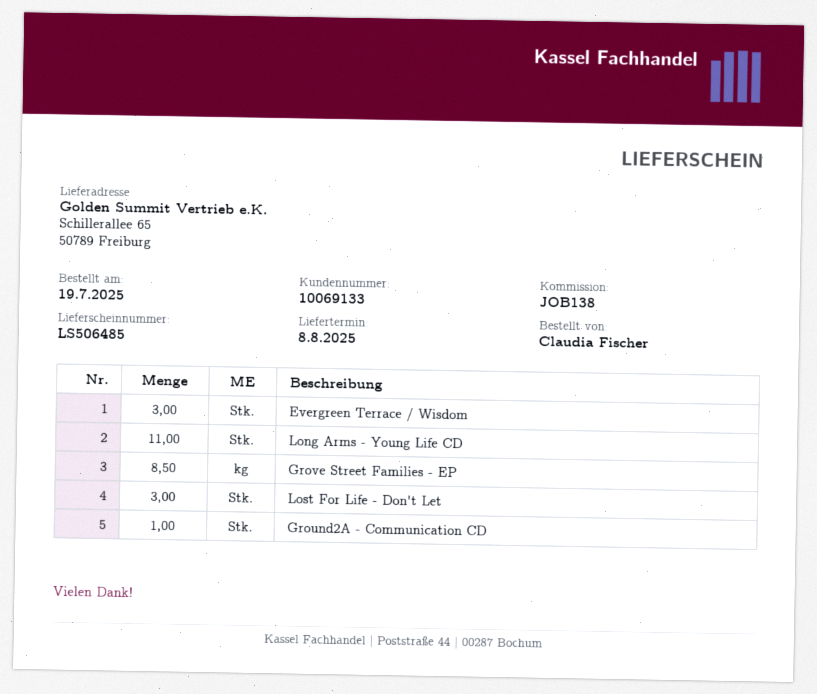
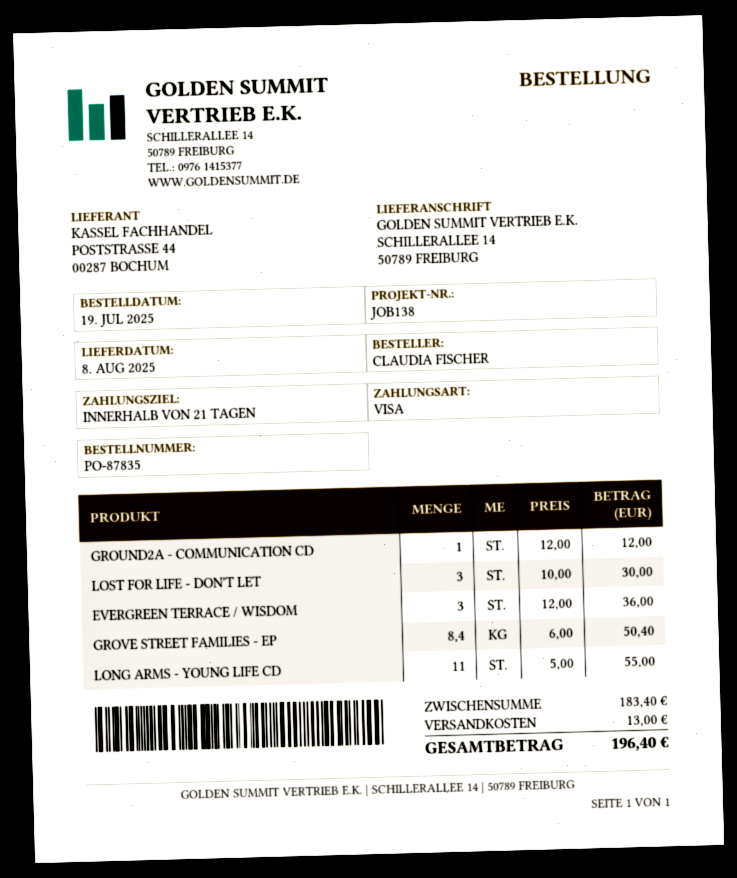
ship to: Schillerallee 65, 50789 Freiburg -> SCHILLERALLEE 14, 50789 FREIBURG
Grove Street Families - EP: 8.5 -> 8.4

